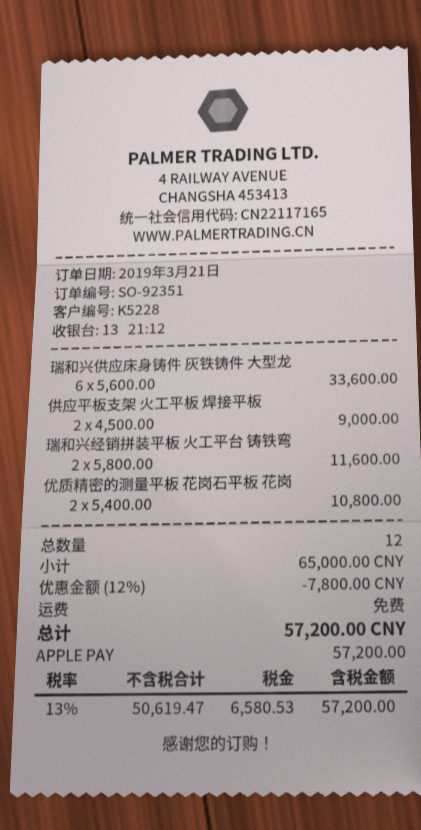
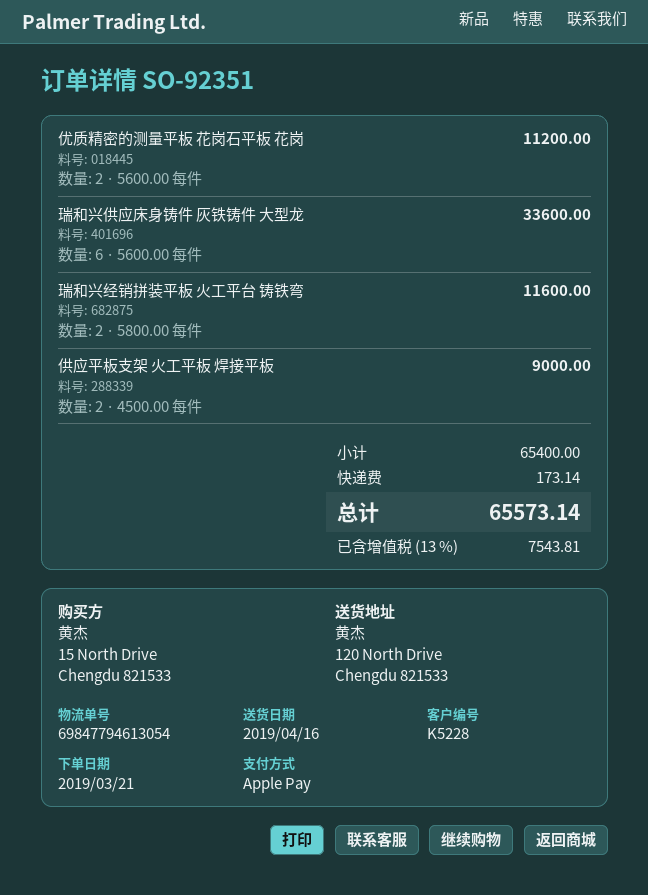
优质精密的测量平板 花岗石平板 花岗: 2 x 5400.00 = 10800.00 -> 2 x 5600.00 = 11200.00
subtotal: 65000.00 -> 65400.00
discount: 12% = 7800.00 -> none
shipping: 0.00 -> 173.14
tax: 13% = 6580.53 -> 13% = 7543.81
total: 57200.00 -> 65573.14

